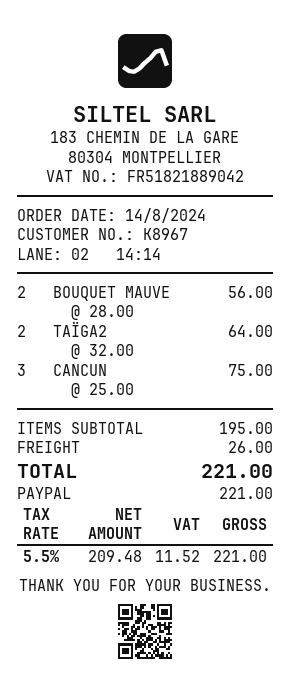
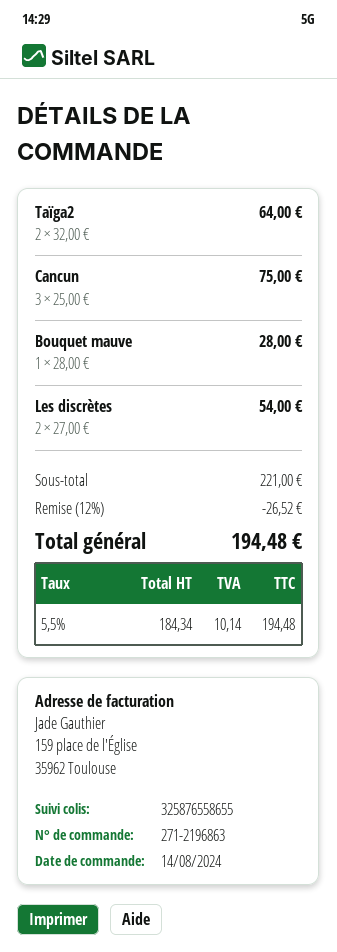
BOUQUET MAUVE: 2 x 28.00 = 56.00 -> 1 x 28.00 = 28.00
Les discrètes: none -> 2 x 27.00 = 54.00
subtotal: 195.00 -> 221.00
discount: none -> 12% = 26.52
shipping: 26.00 -> none
net: 209.48 -> 184.34
tax: 5.5% = 11.52 -> 5.5% = 10.14
total: 221.00 -> 194.48

